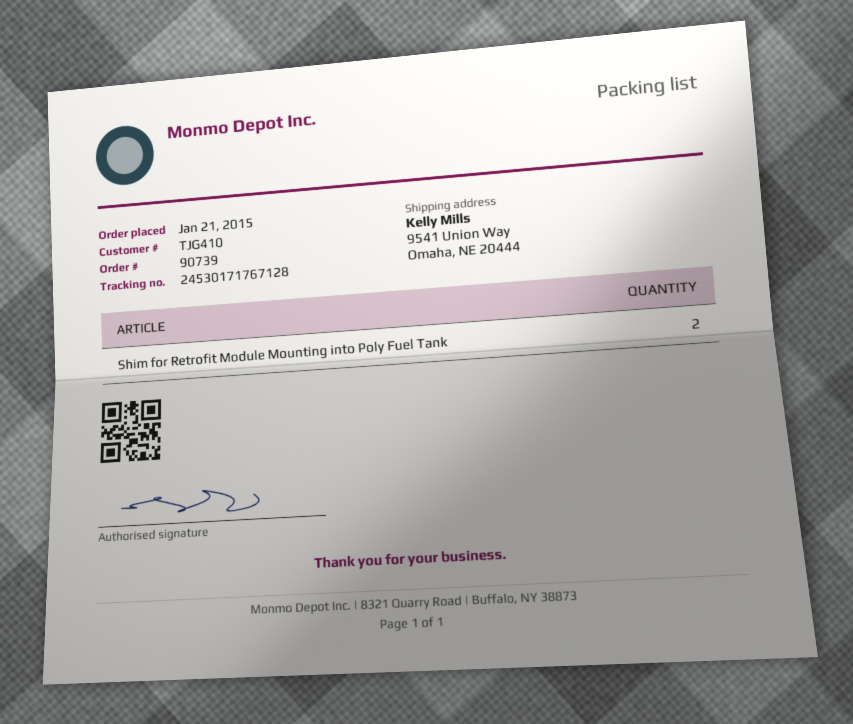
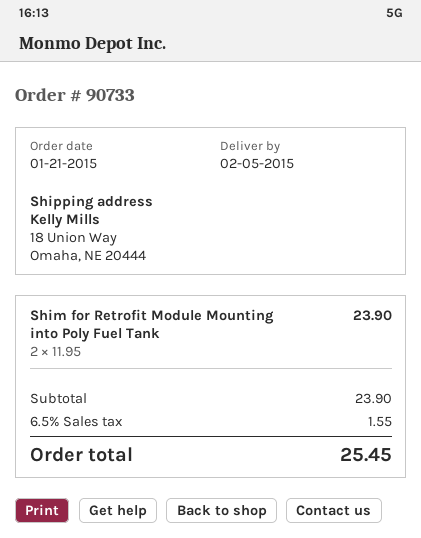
order number: 90739 -> 90733
ship to: 9541 Union Way, Omaha, NE 20444 -> 18 Union Way, Omaha, NE 20444

